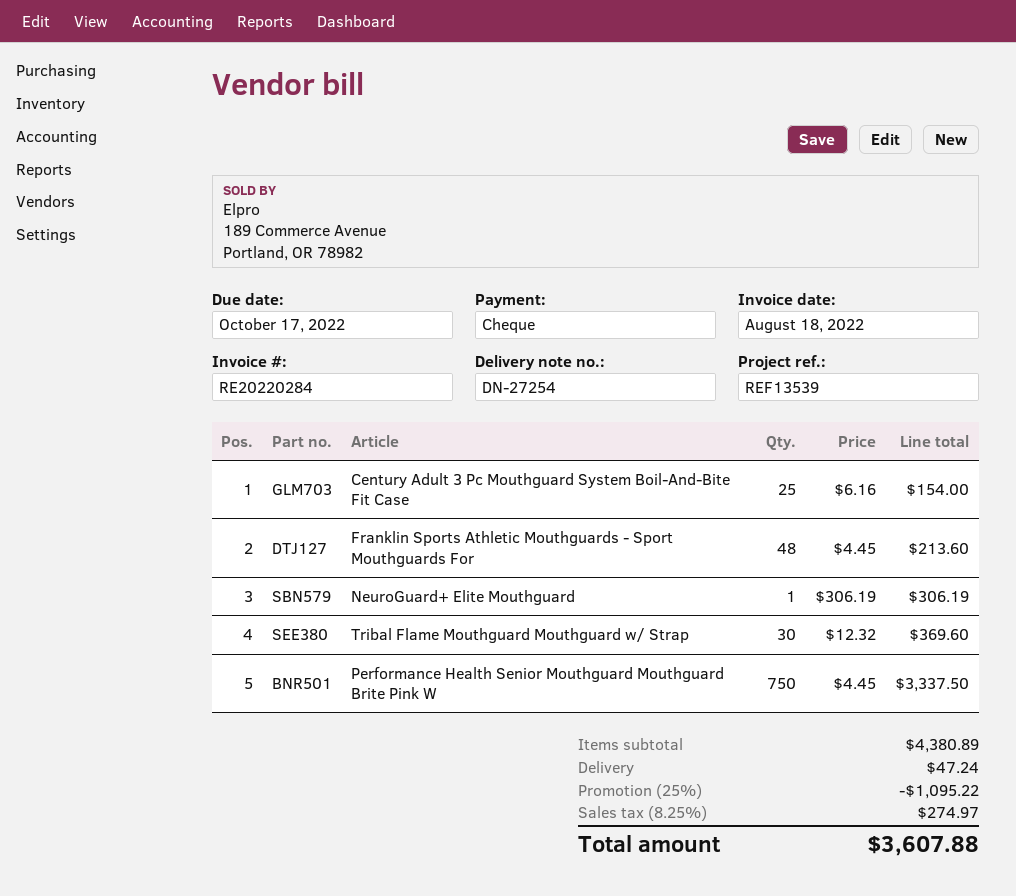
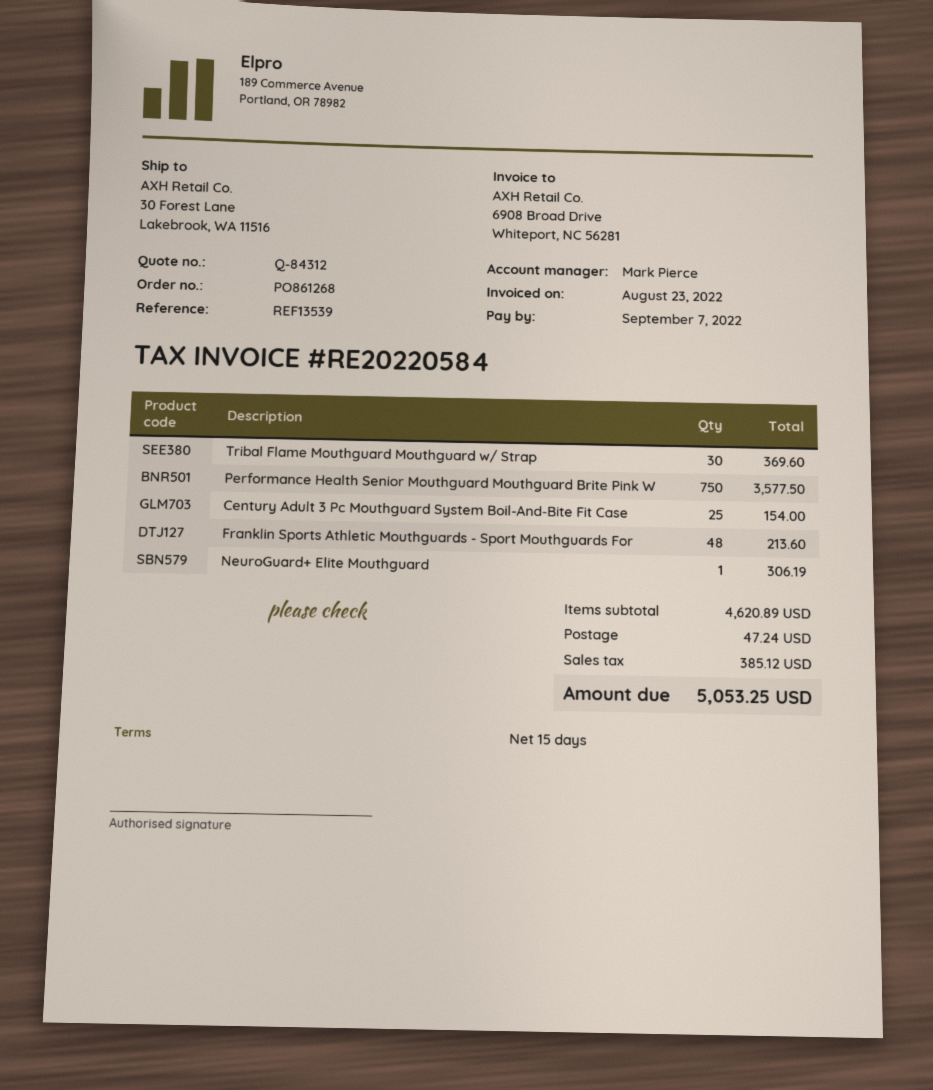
invoice number: RE20220284 -> RE20220584
invoice date: 2022-08-18 -> 2022-08-23
due date: 2022-10-17 -> 2022-09-07
Performance Health Senior Mouthguard Mouthguard Brite Pink W: 750 for 3337.50 -> 750 for 3577.50
subtotal: 4380.89 -> 4620.89
discount: 25% = 1095.22 -> none
tax: 274.97 -> 385.12
total: 3607.88 -> 5053.25

